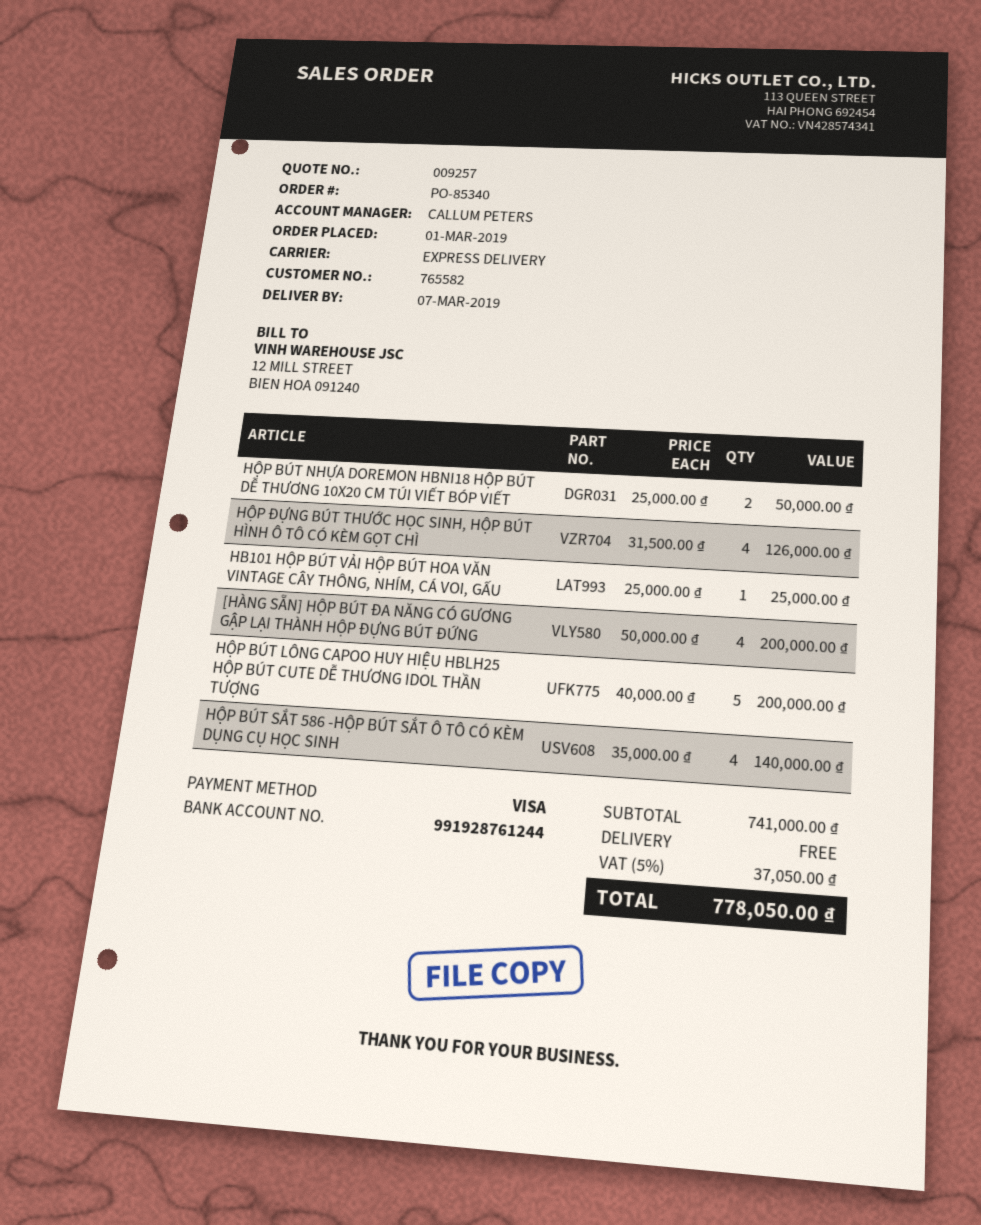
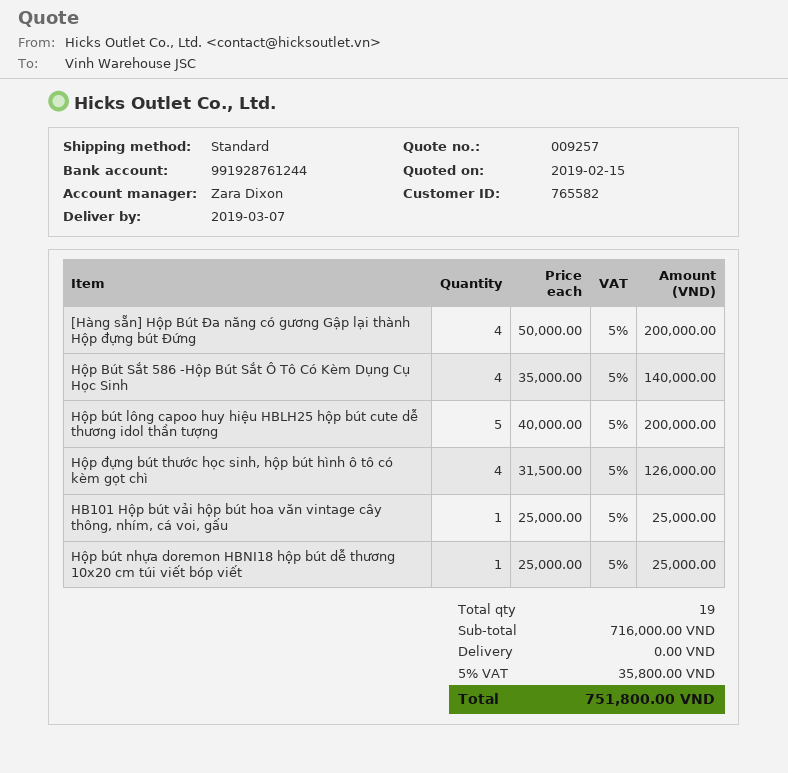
sales rep: CALLUM PETERS -> Zara Dixon
shipping method: express -> standard
HỘP BÚT NHỰA DOREMON HBNI18 HỘP BÚT DỄ THƯƠNG 10X20 CM TÚI VIẾT BÓP VIẾT: 2 x 25000.00 = 50000.00 -> 1 x 25000.00 = 25000.00
subtotal: 741000.00 -> 716000.00
tax: 5% = 37050.00 -> 5% = 35800.00
total: 778050.00 -> 751800.00

